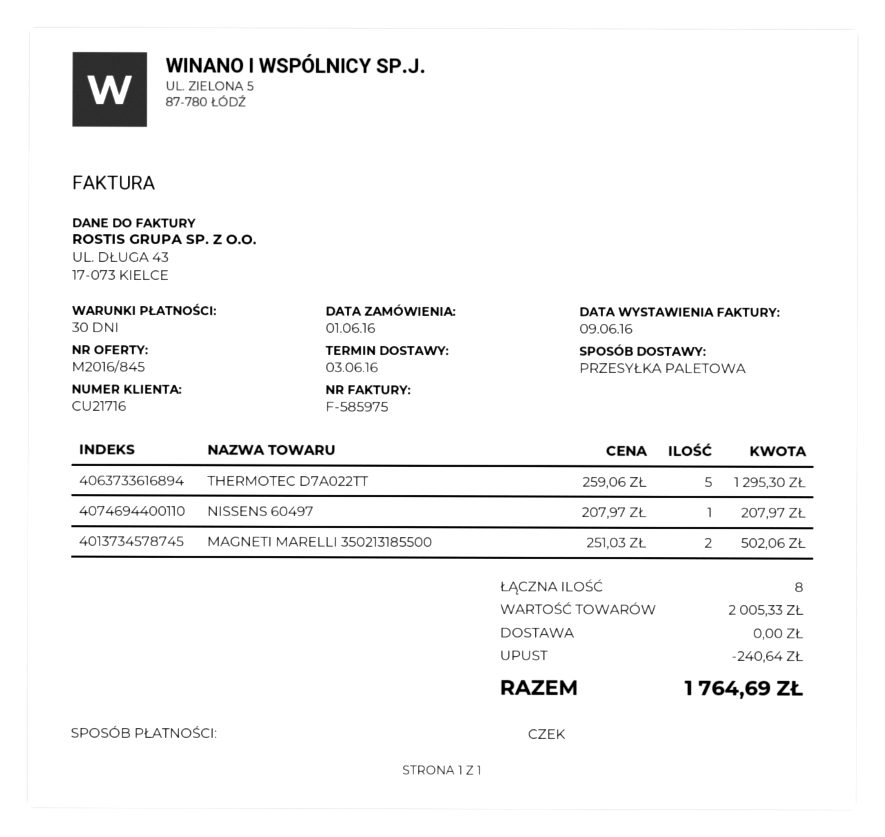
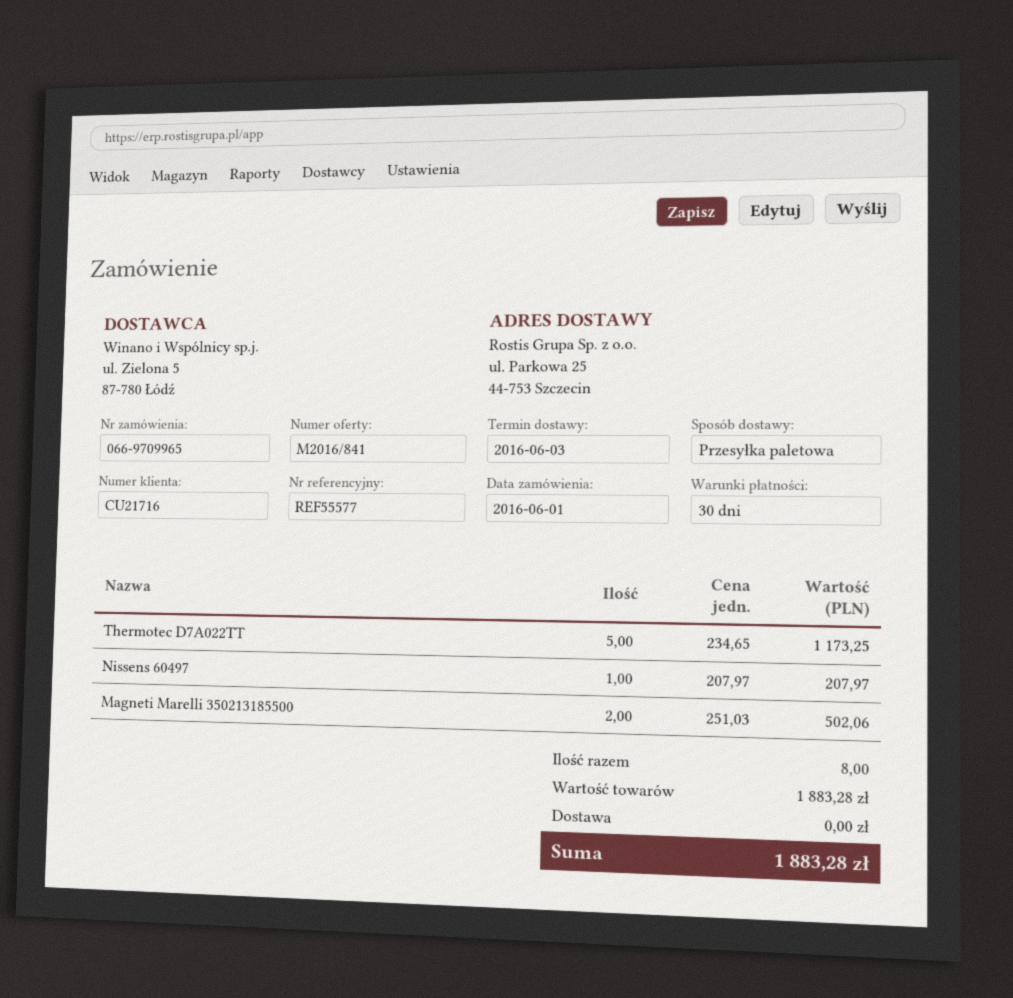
quote number: M2016/845 -> M2016/841
THERMOTEC D7A022TT: 5 x 259.06 = 1295.30 -> 5 x 234.65 = 1173.25
subtotal: 2005.33 -> 1883.28
discount: 240.64 -> none
total: 1764.69 -> 1883.28

